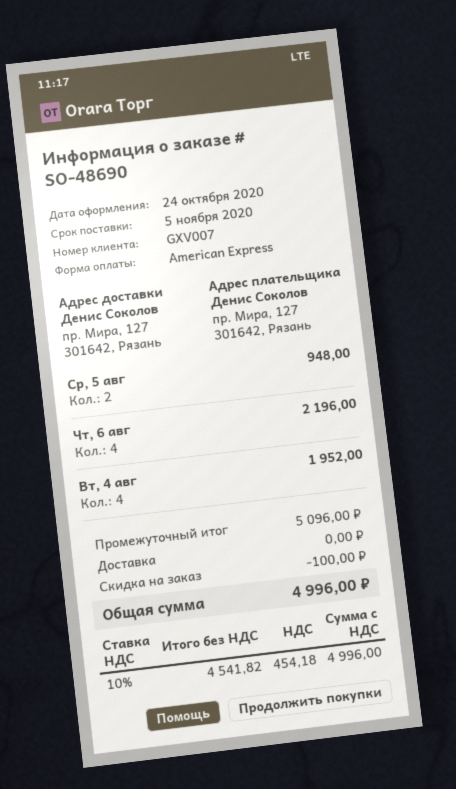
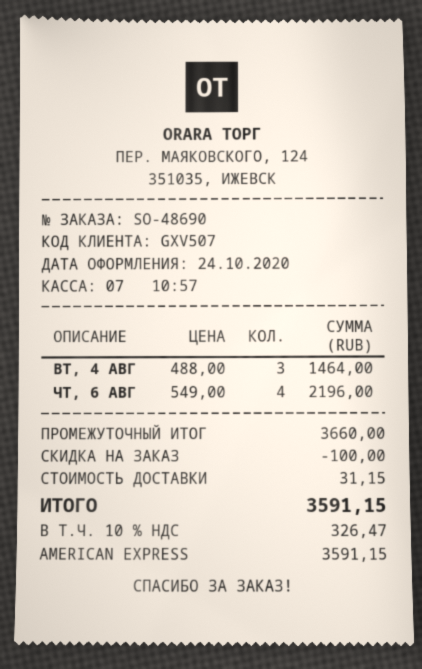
customer number: GXV007 -> GXV507
Ср, 5 авг: 2 for 948.00 -> none
Вт, 4 авг: 4 for 1952.00 -> 3 for 1464.00
subtotal: 5096.00 -> 3660.00
shipping: 0.00 -> 31.15
tax: 10% = 454.18 -> 10% = 326.47
total: 4996.00 -> 3591.15

